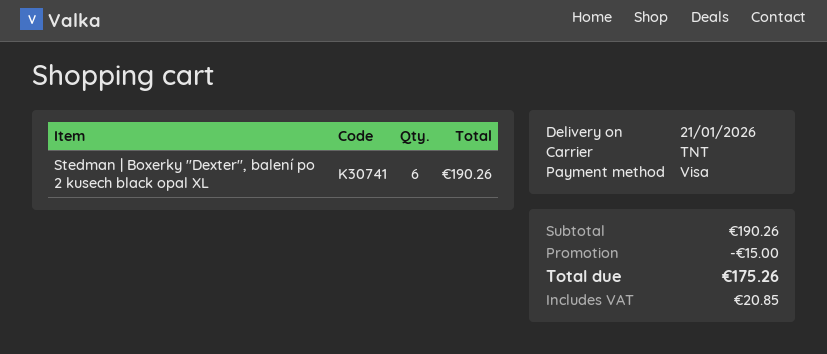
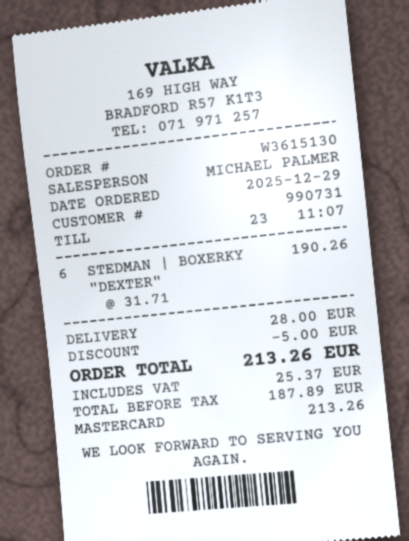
payment method: Visa -> Mastercard
discount: 15.00 -> 5.00
shipping: none -> 28.00
tax: 20.85 -> 25.37
total: 175.26 -> 213.26

